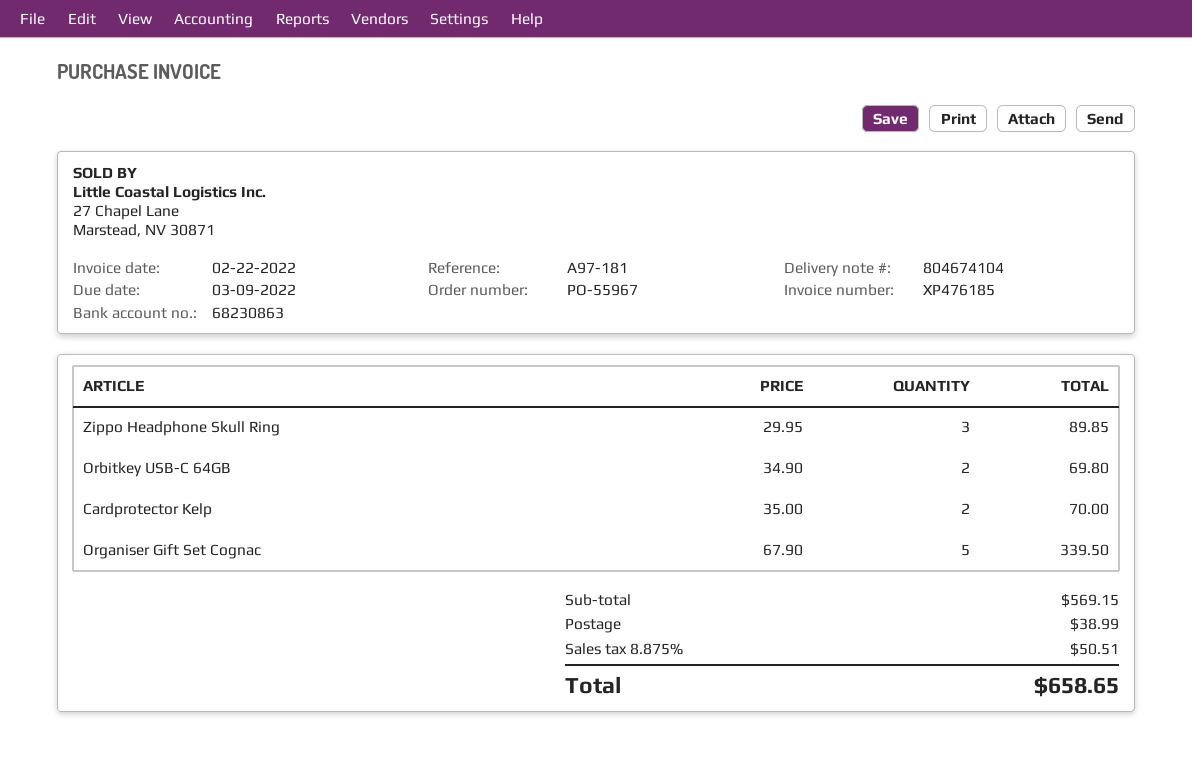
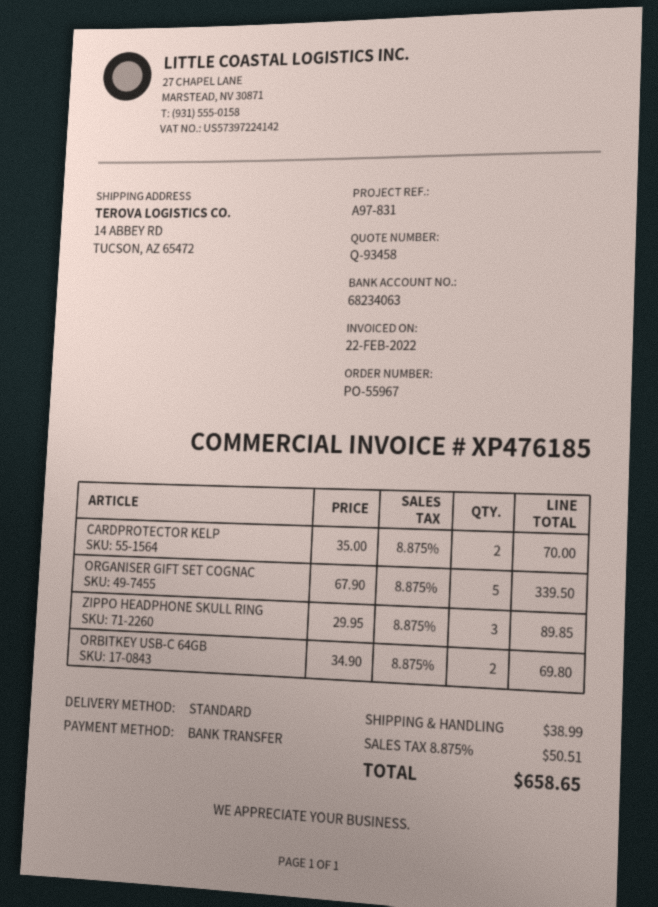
reference: A97-181 -> A97-831
bank account: 68230863 -> 68234063

